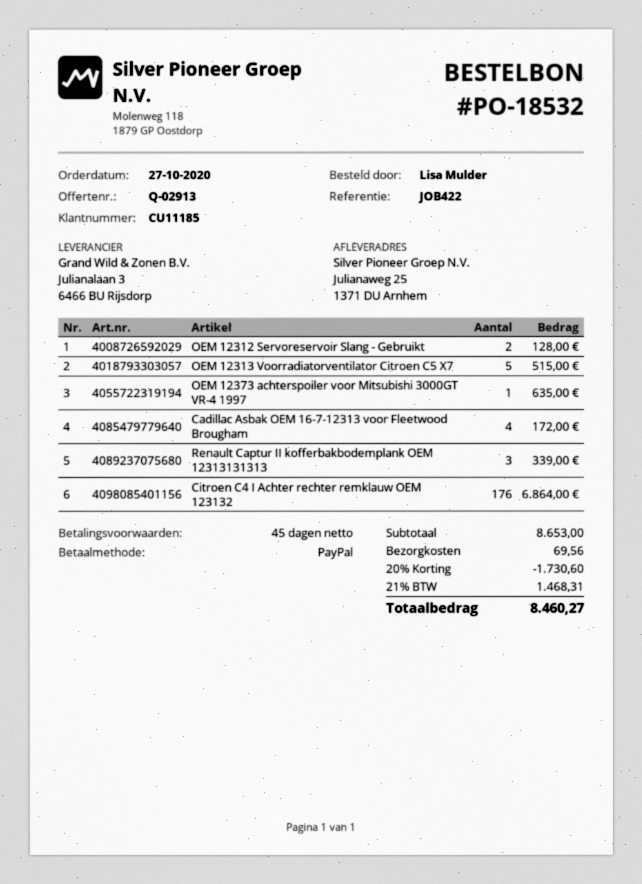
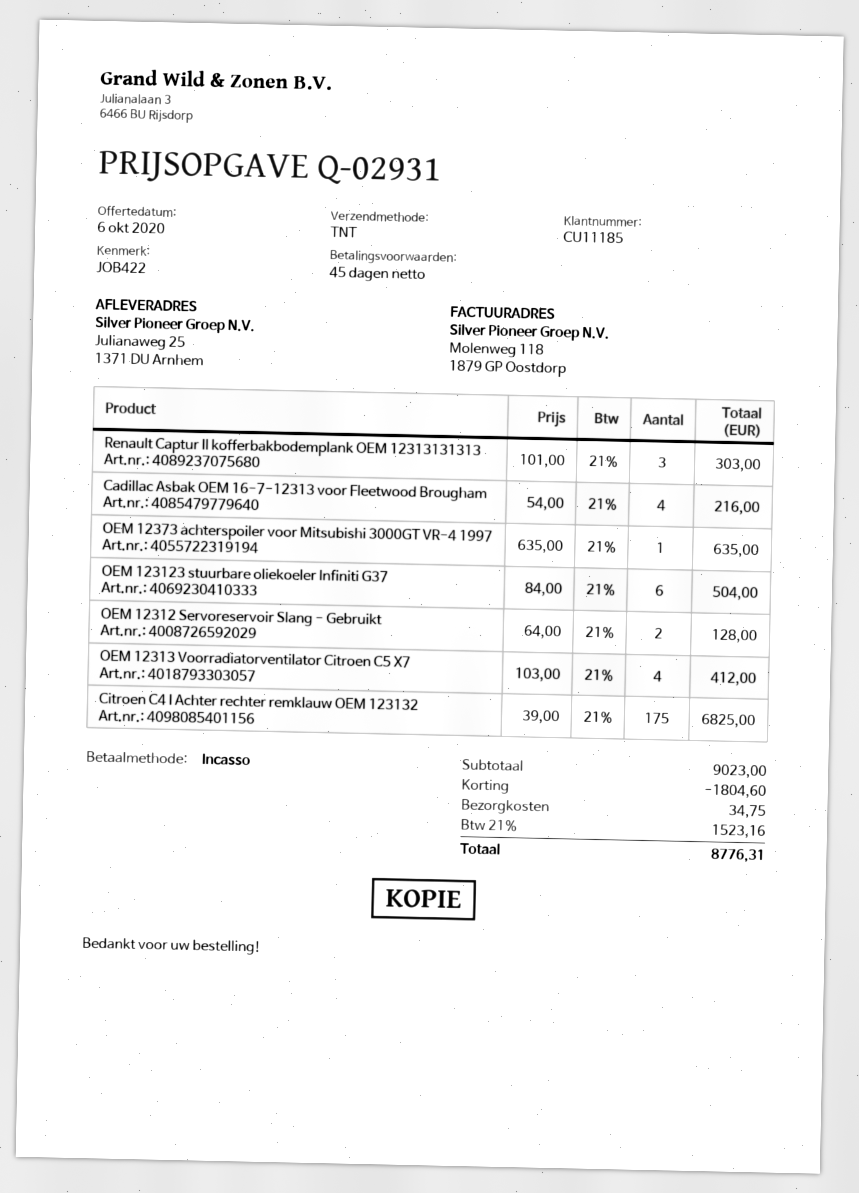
quote number: Q-02913 -> Q-02931
payment method: PayPal -> direct debit
OEM 12313 Voorradiatorventilator Citroen C5 X7: 5 for 515.00 -> 4 for 412.00
Cadillac Asbak OEM 16-7-12313 voor Fleetwood Brougham: 4 for 172.00 -> 4 for 216.00
Renault Captur II kofferbakbodemplank OEM 12313131313: 3 for 339.00 -> 3 for 303.00
Citroen C4 I Achter rechter remklauw OEM 123132: 176 for 6864.00 -> 175 for 6825.00
OEM 123123 stuurbare oliekoeler Infiniti G37: none -> 6 for 504.00
subtotal: 8653.00 -> 9023.00
discount: 1730.60 -> 1804.60
shipping: 69.56 -> 34.75
tax: 21% = 1468.31 -> 21% = 1523.16
total: 8460.27 -> 8776.31

